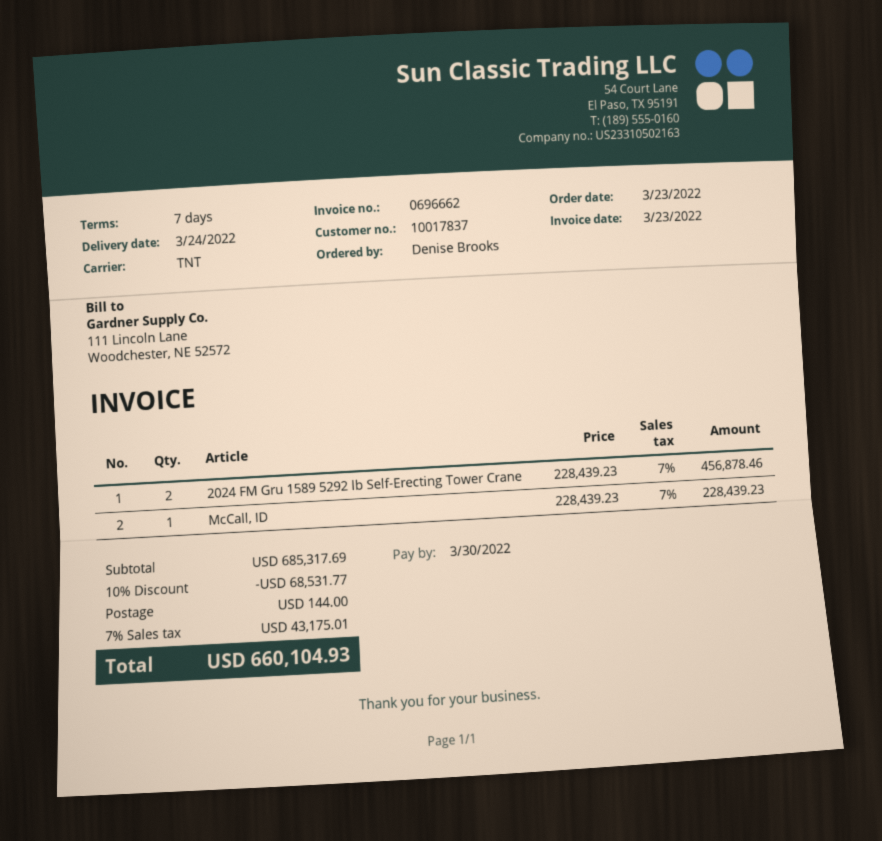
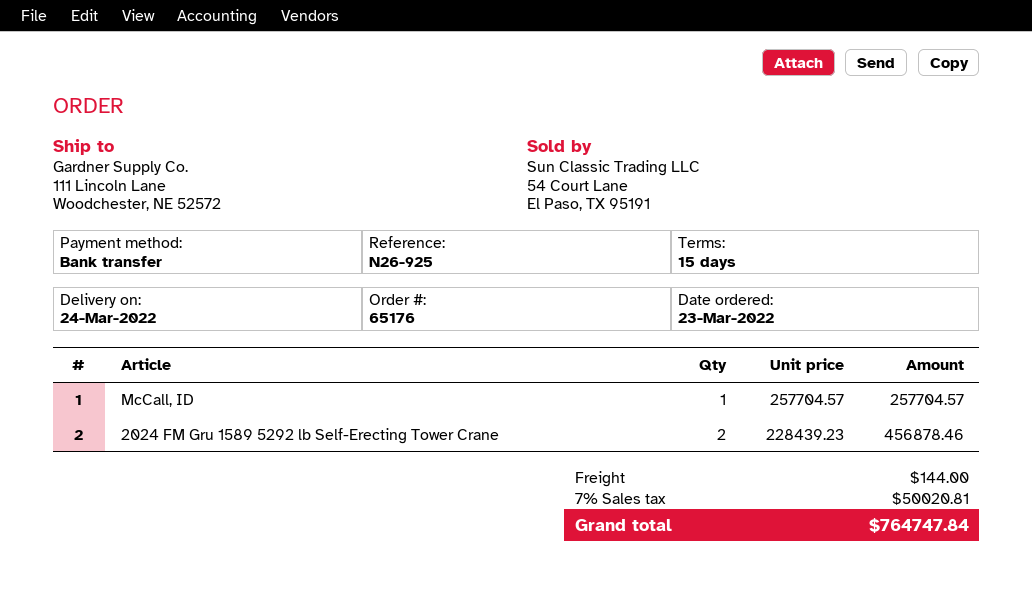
payment terms: 7 days -> 15 days
McCall, ID: 1 x 228439.23 = 228439.23 -> 1 x 257704.57 = 257704.57
discount: 10% = 68531.77 -> none
tax: 7% = 43175.01 -> 7% = 50020.81
total: 660104.93 -> 764747.84

